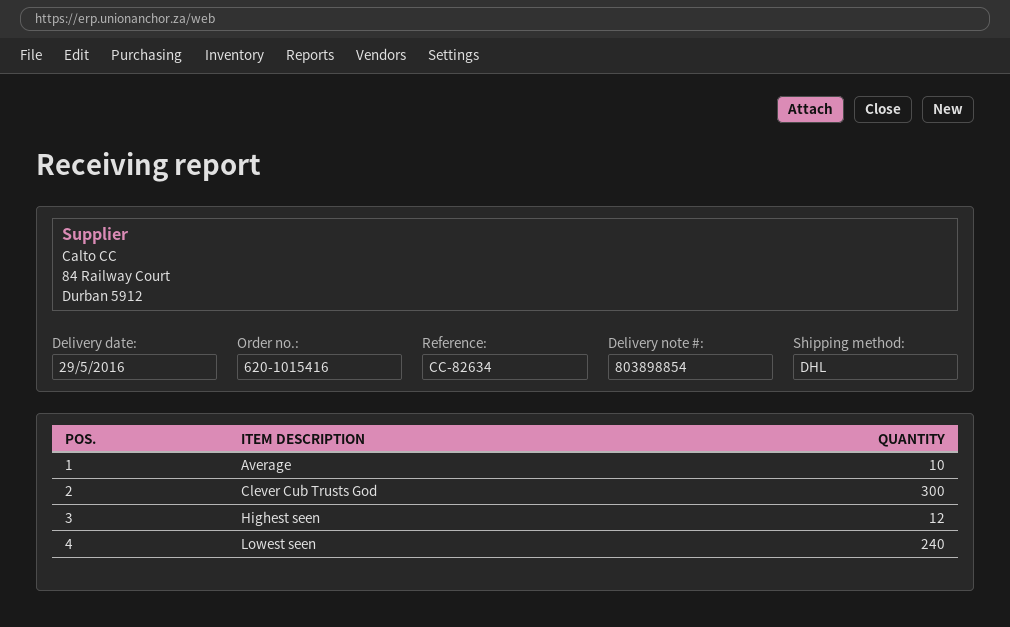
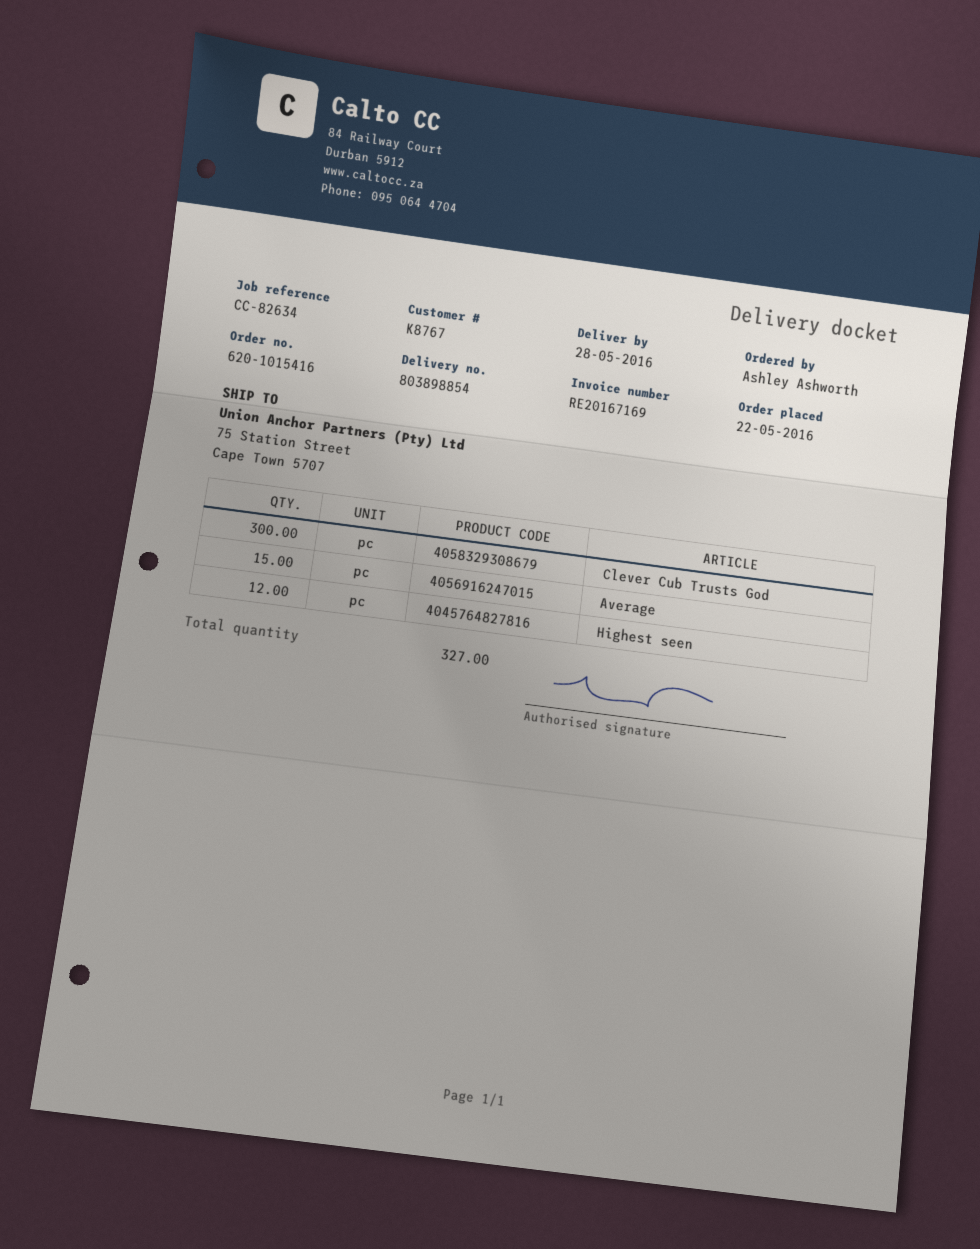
delivery date: 2016-05-29 -> 2016-05-28
Average: 10 -> 15
Lowest seen: 240 -> none

